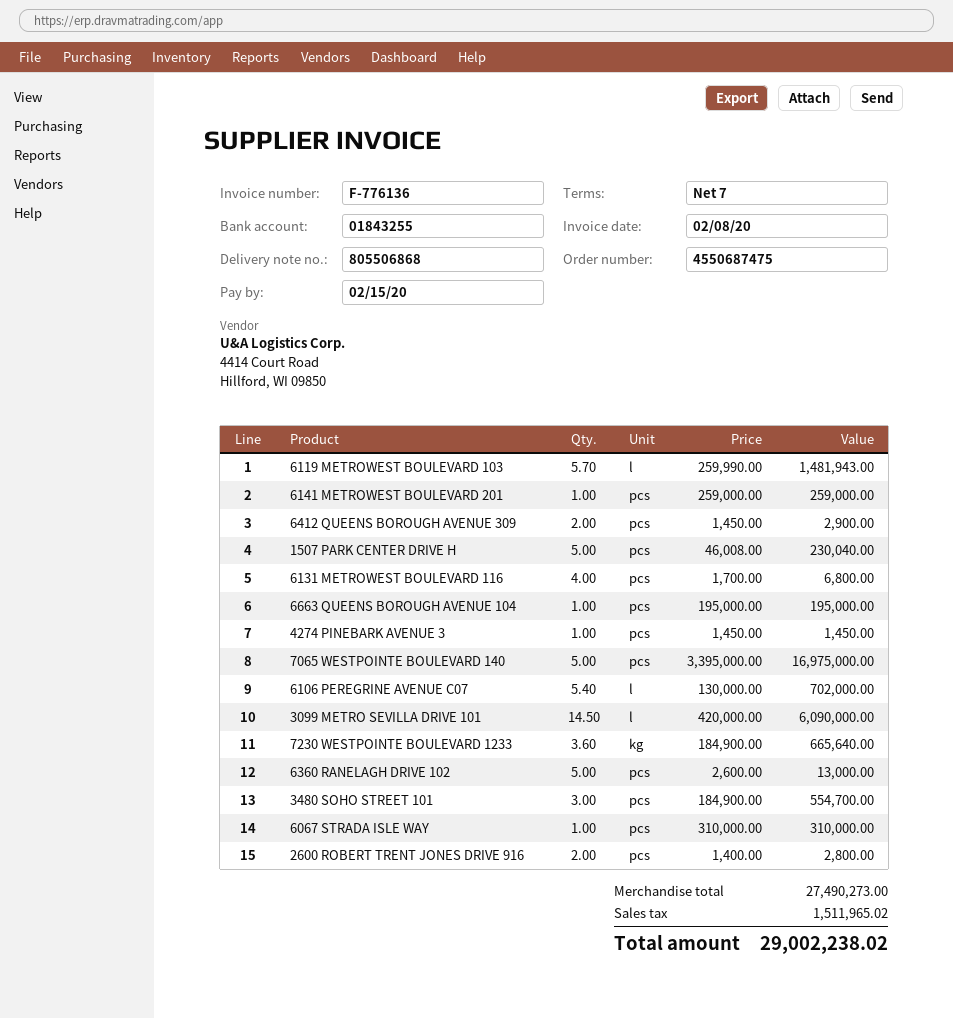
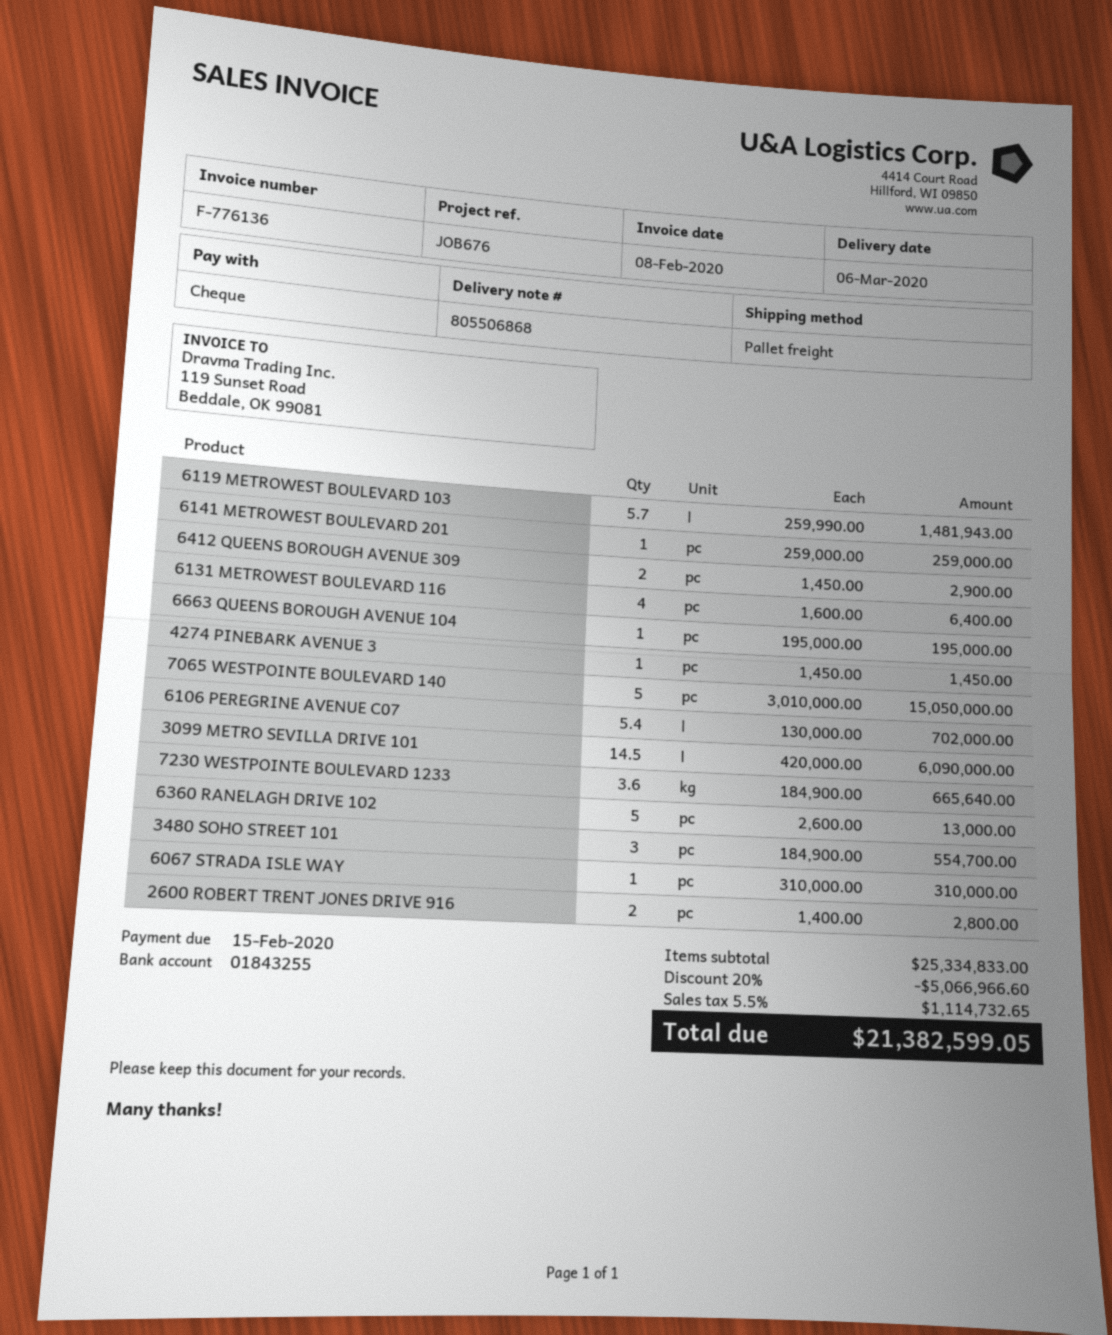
1507 PARK CENTER DRIVE H: 5 x 46008.00 = 230040.00 -> none
6131 METROWEST BOULEVARD 116: 4 x 1700.00 = 6800.00 -> 4 x 1600.00 = 6400.00
7065 WESTPOINTE BOULEVARD 140: 5 x 3395000.00 = 16975000.00 -> 5 x 3010000.00 = 15050000.00
subtotal: 27490273.00 -> 25334833.00
discount: none -> 20% = 5066966.60
tax: 1511965.02 -> 1114732.65
total: 29002238.02 -> 21382599.05

